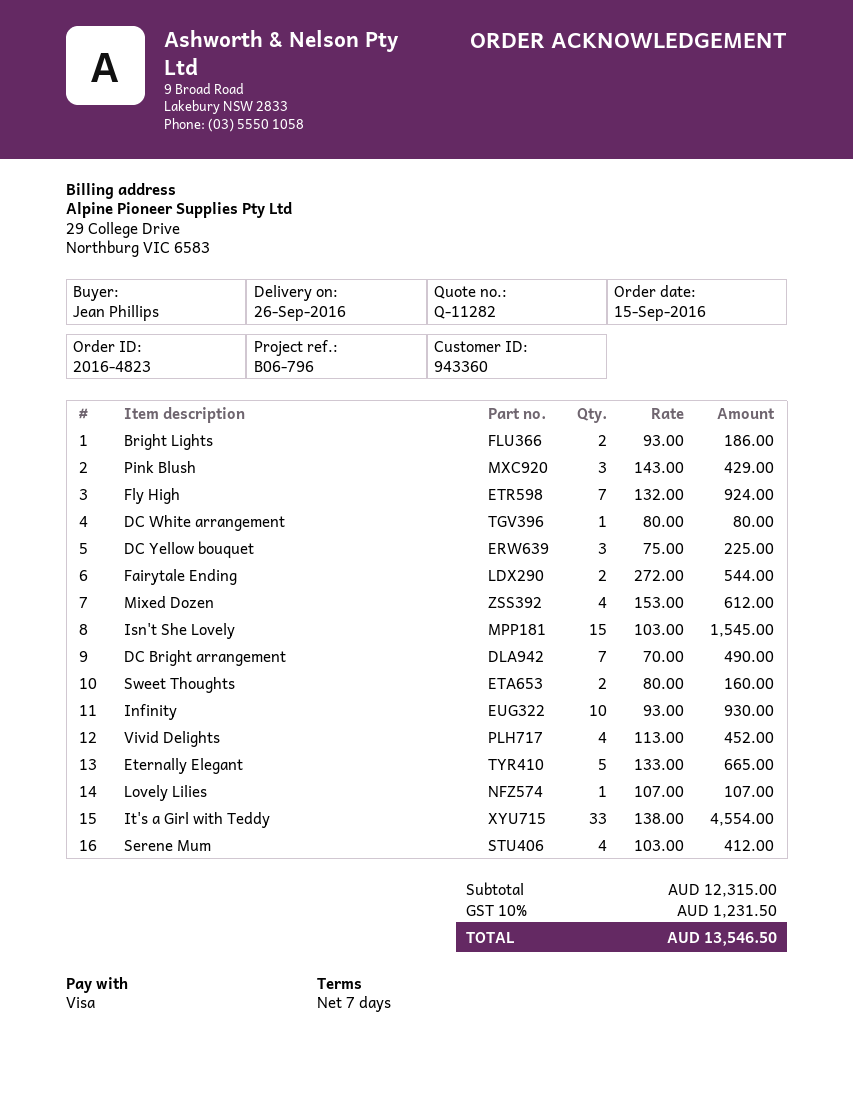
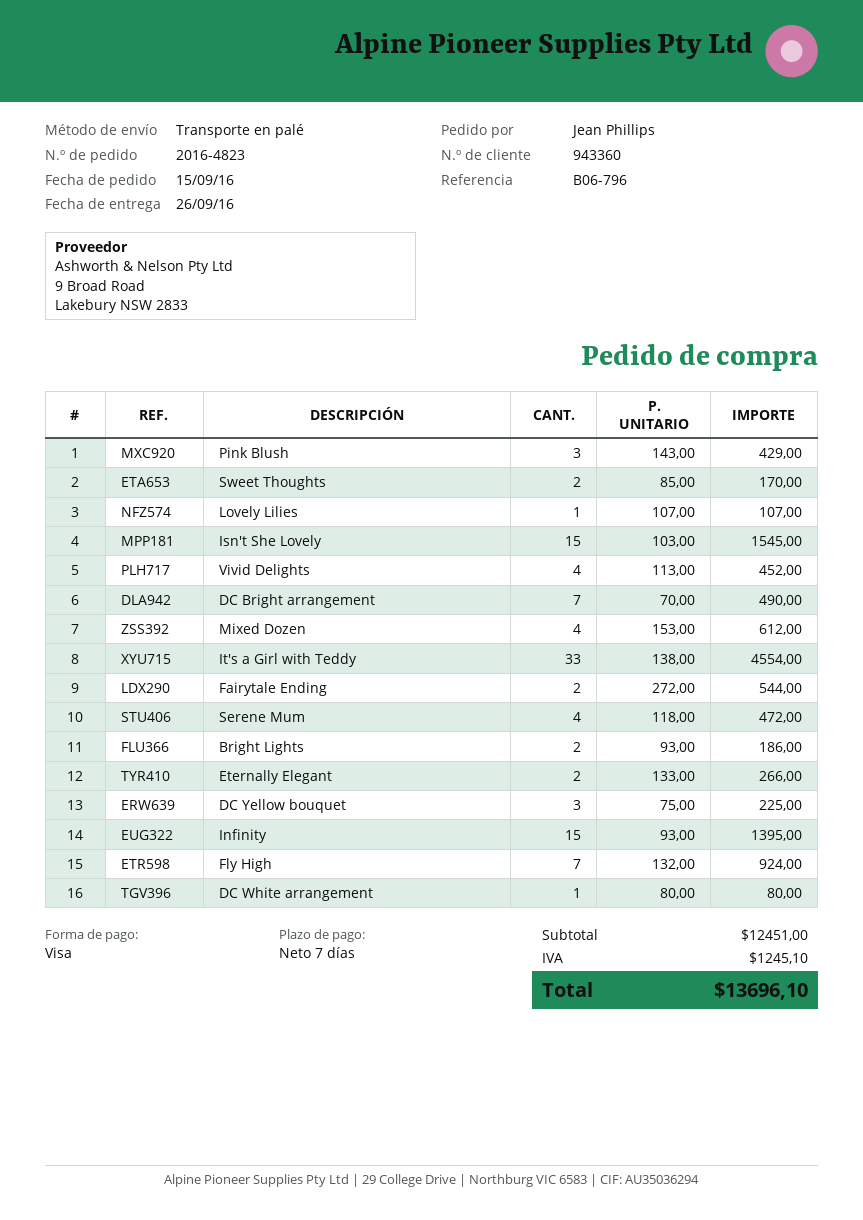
Sweet Thoughts: 2 x 80.00 = 160.00 -> 2 x 85.00 = 170.00
Infinity: 10 x 93.00 = 930.00 -> 15 x 93.00 = 1395.00
Eternally Elegant: 5 x 133.00 = 665.00 -> 2 x 133.00 = 266.00
Serene Mum: 4 x 103.00 = 412.00 -> 4 x 118.00 = 472.00
subtotal: 12315.00 -> 12451.00
tax: 1231.50 -> 1245.10
total: 13546.50 -> 13696.10

